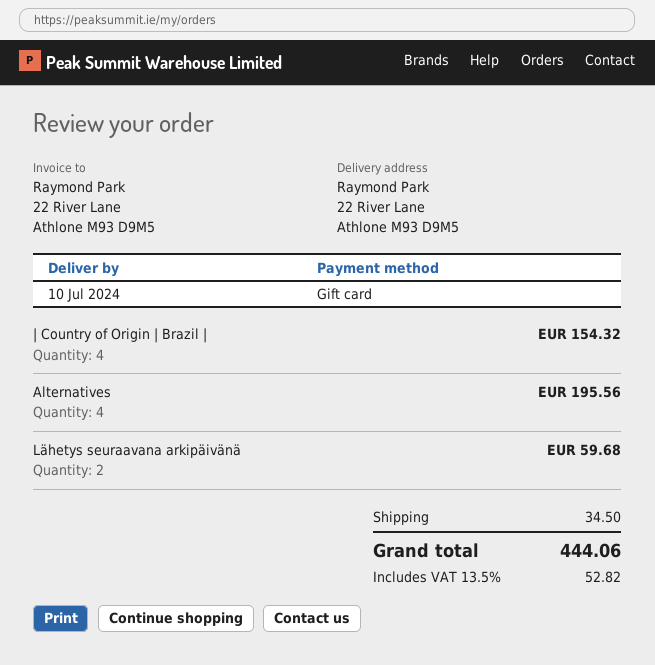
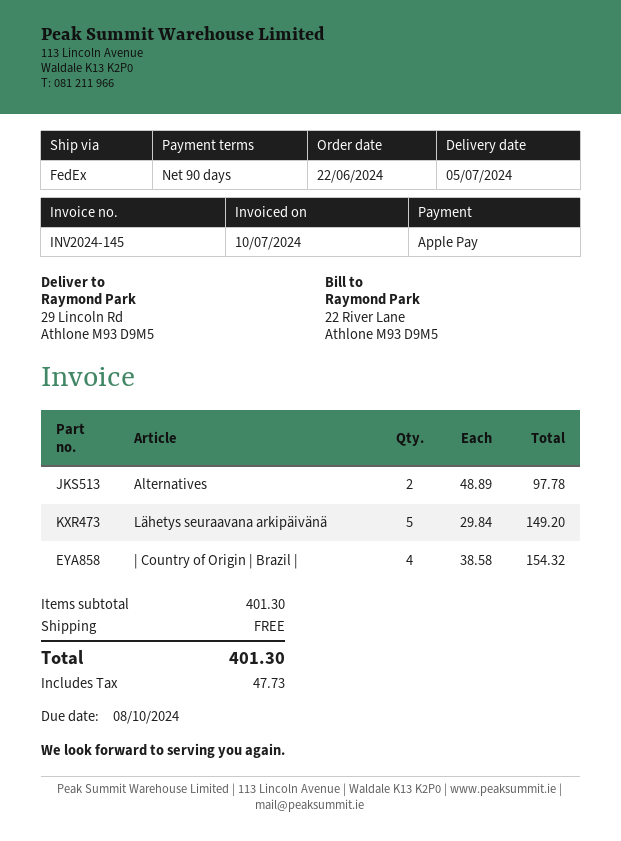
delivery date: 2024-07-10 -> 2024-07-05
payment method: gift card -> Apple Pay
ship to: 22 River Lane, Athlone M93 D9M5 -> 29 Lincoln Rd, Athlone M93 D9M5
Alternatives: 4 for 195.56 -> 2 for 97.78
Lähetys seuraavana arkipäivänä: 2 for 59.68 -> 5 for 149.20
shipping: 34.50 -> 0.00
tax: 52.82 -> 47.73
total: 444.06 -> 401.30

